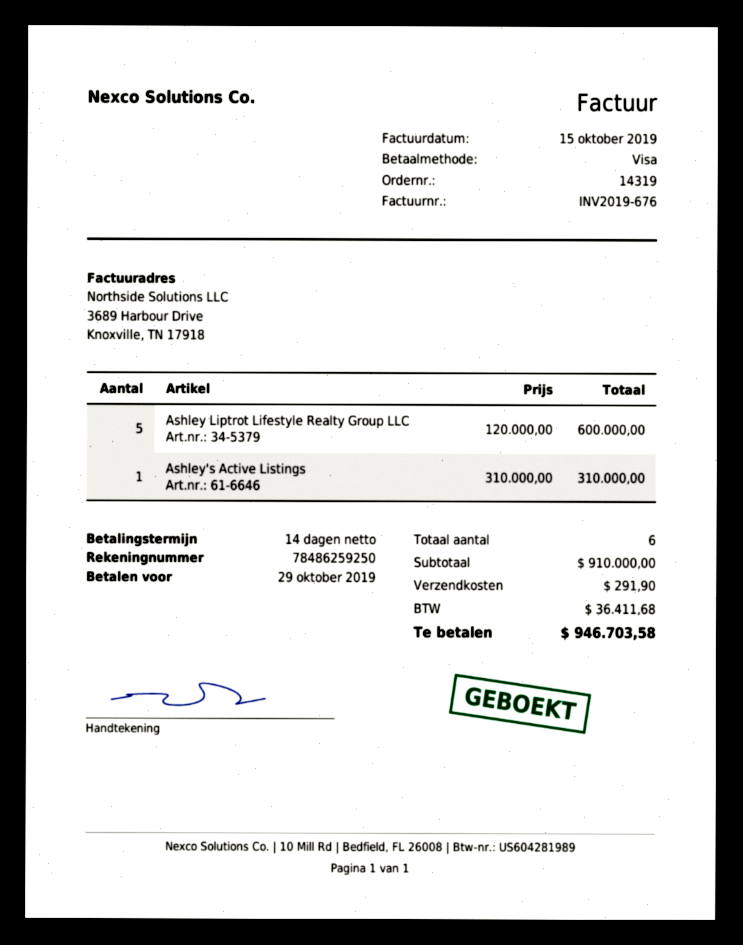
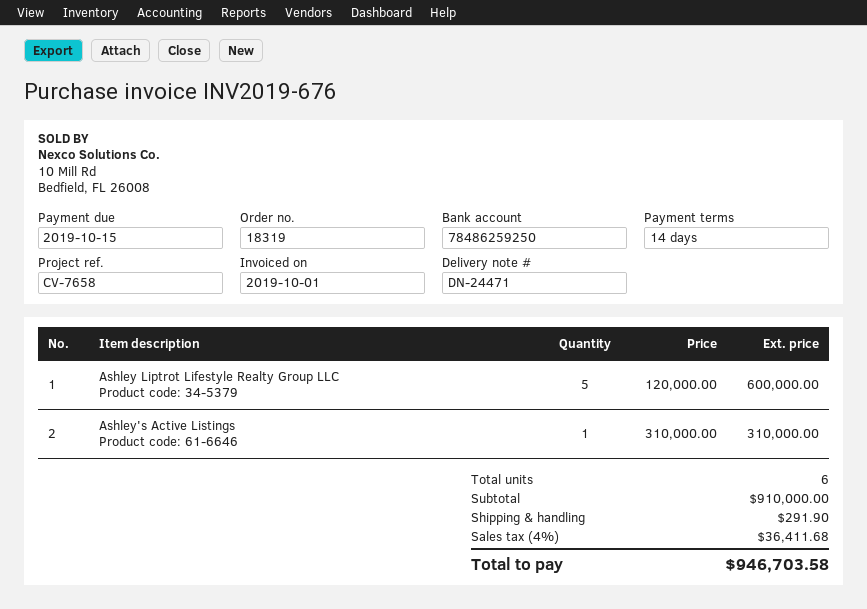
order number: 14319 -> 18319
invoice date: 2019-10-15 -> 2019-10-01
due date: 2019-10-29 -> 2019-10-15

